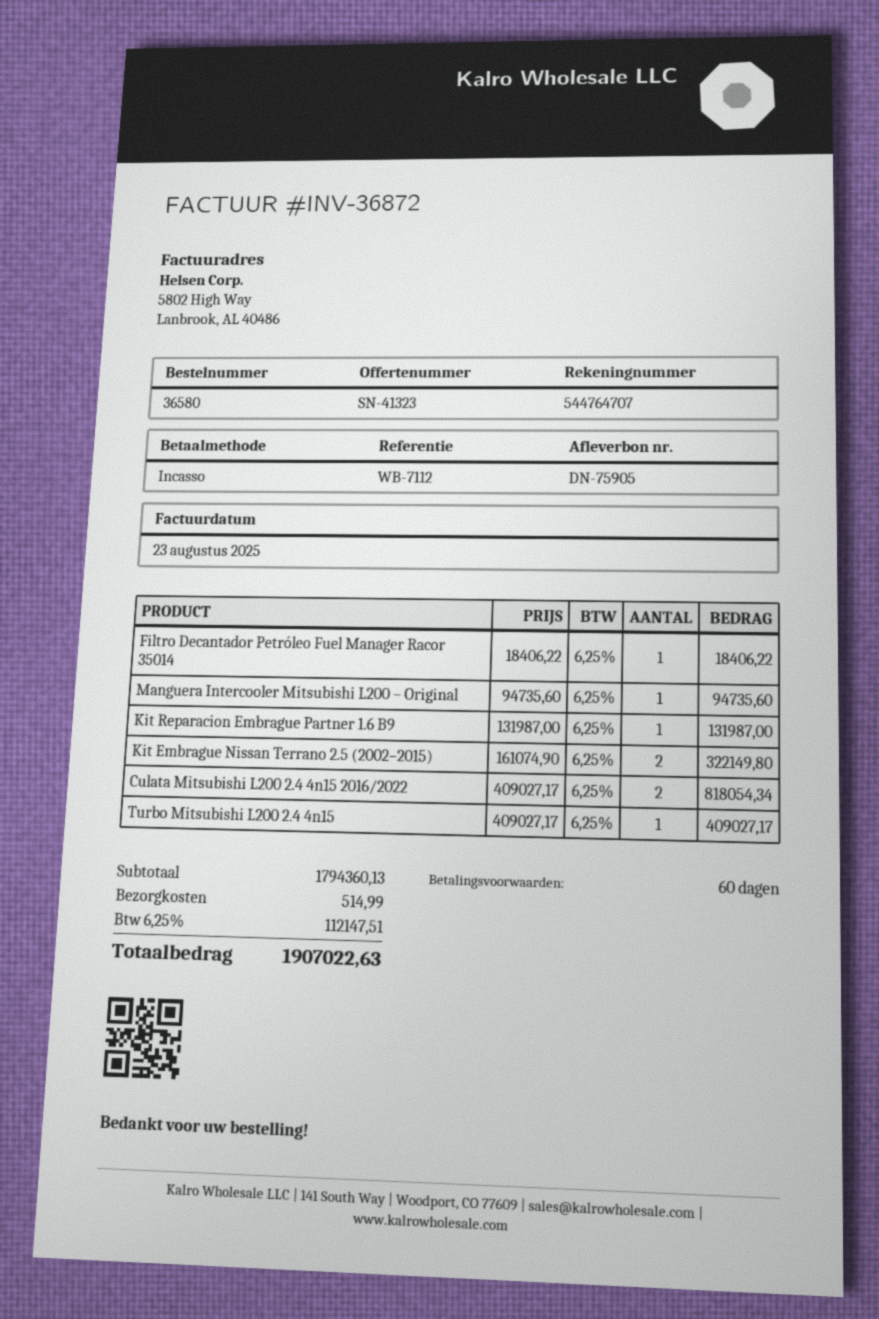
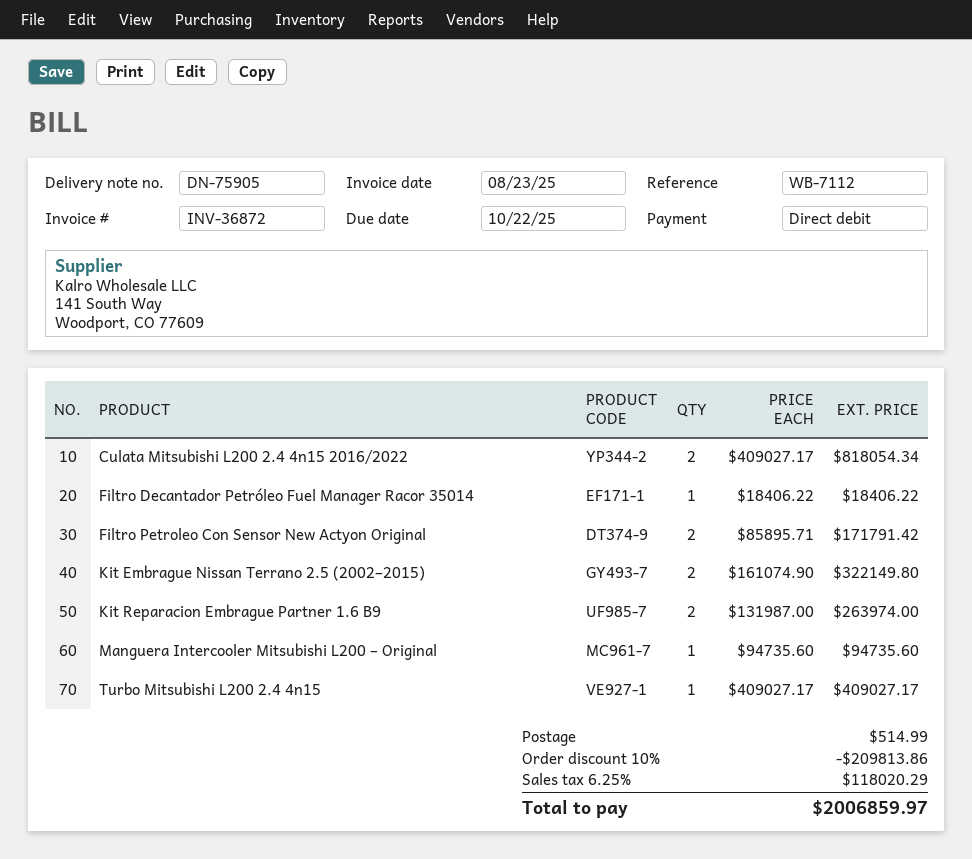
Kit Reparacion Embrague Partner 1.6 B9: 1 x 131987.00 = 131987.00 -> 2 x 131987.00 = 263974.00
Filtro Petroleo Con Sensor New Actyon Original: none -> 2 x 85895.71 = 171791.42
discount: none -> 10% = 209813.86
tax: 6.25% = 112147.51 -> 6.25% = 118020.29
total: 1907022.63 -> 2006859.97

